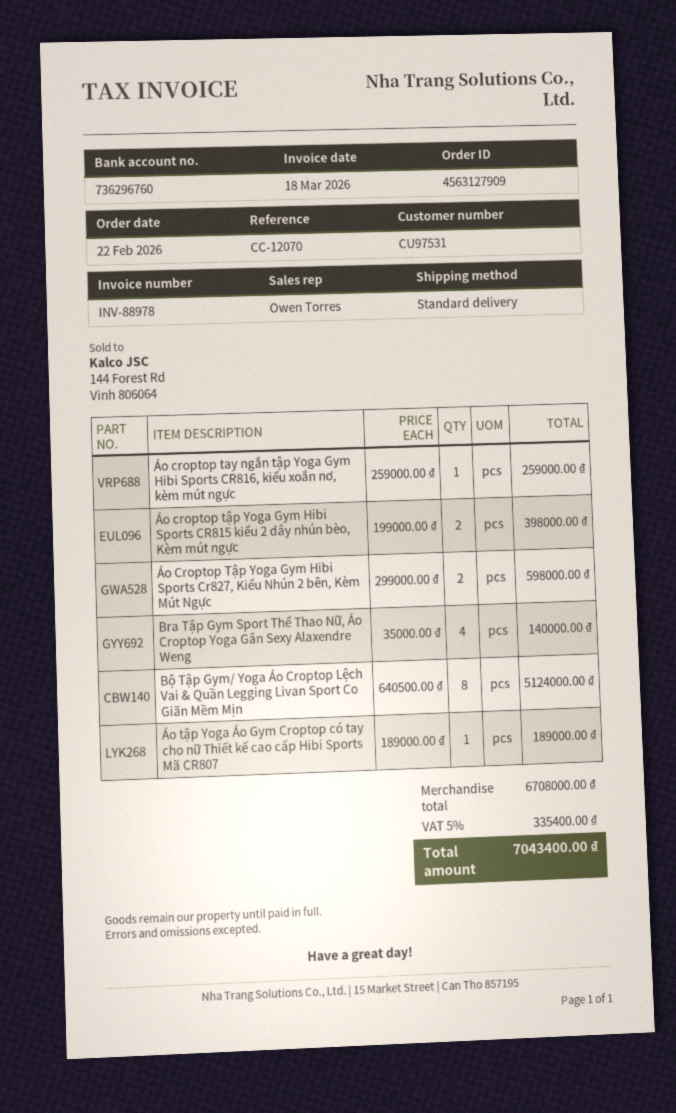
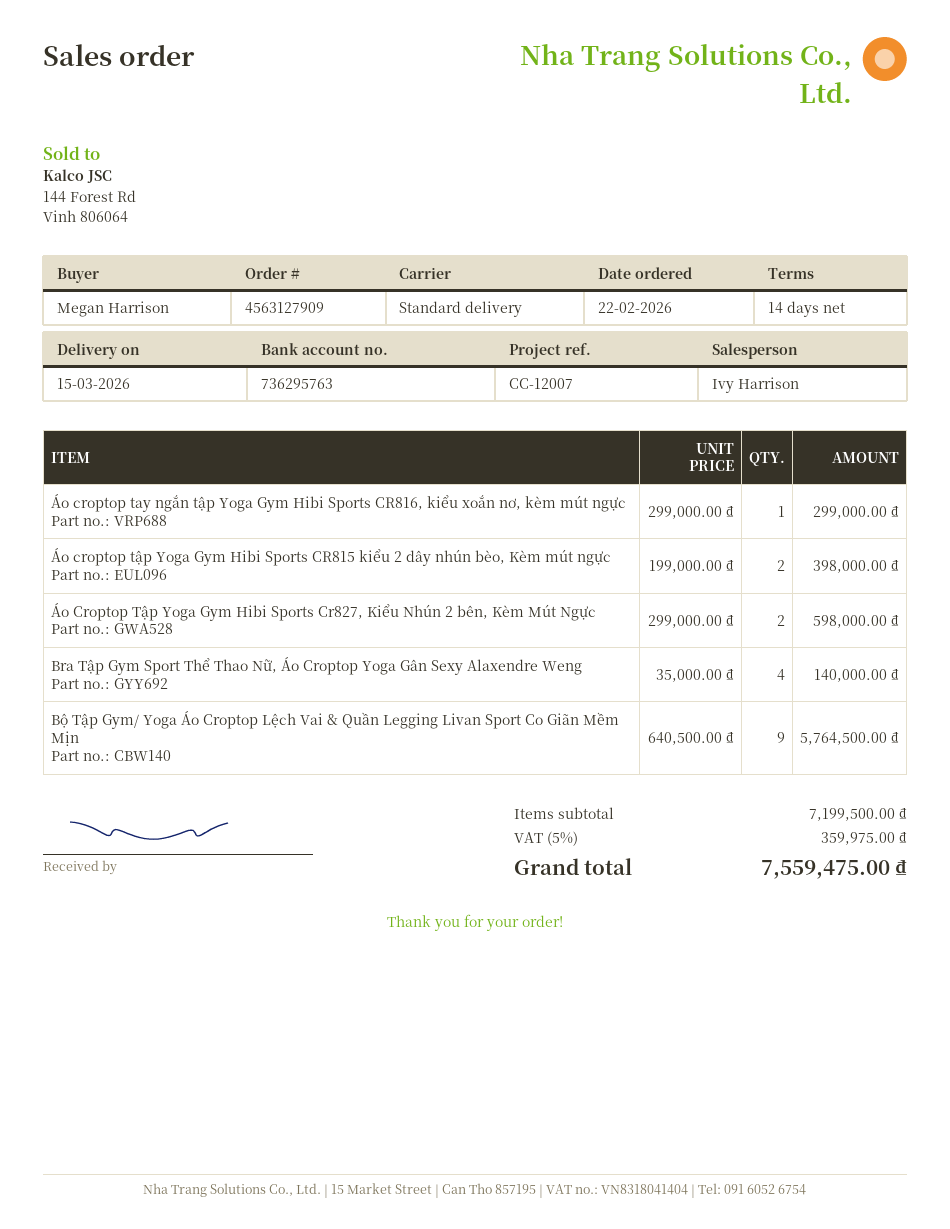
reference: CC-12070 -> CC-12007
sales rep: Owen Torres -> Ivy Harrison
bank account: 736296760 -> 736295763
Áo croptop tay ngắn tập Yoga Gym Hibi Sports CR816, kiểu xoắn nơ, kèm mút ngực: 1 x 259000.00 = 259000.00 -> 1 x 299000.00 = 299000.00
Bộ Tập Gym/ Yoga Áo Croptop Lệch Vai & Quần Legging Livan Sport Co Giãn Mềm Mịn: 8 x 640500.00 = 5124000.00 -> 9 x 640500.00 = 5764500.00
Áo tập Yoga Áo Gym Croptop có tay cho nữ Thiết kế cao cấp Hibi Sports Mã CR807: 1 x 189000.00 = 189000.00 -> none
subtotal: 6708000.00 -> 7199500.00
tax: 5% = 335400.00 -> 5% = 359975.00
total: 7043400.00 -> 7559475.00

